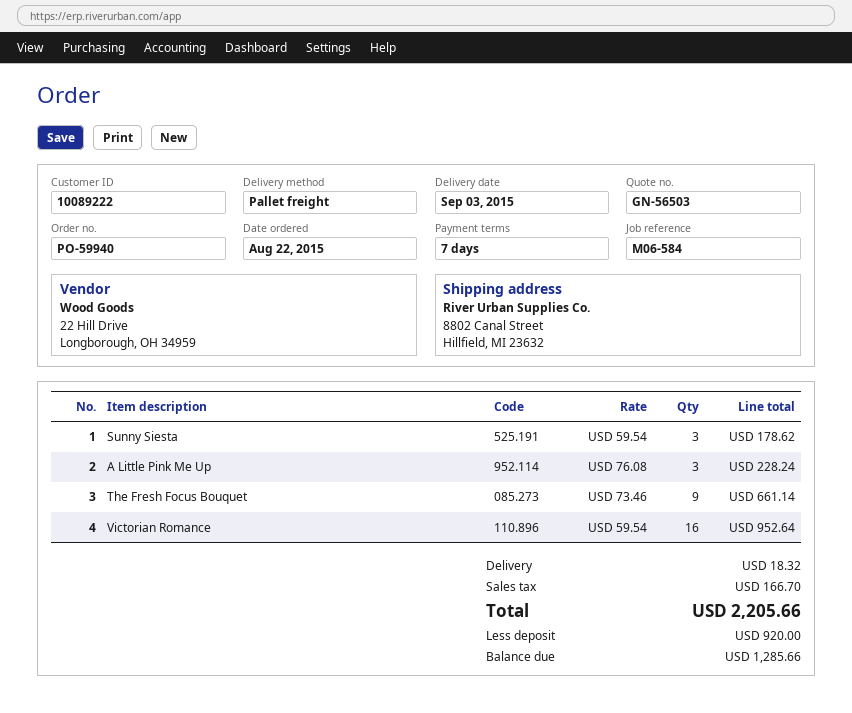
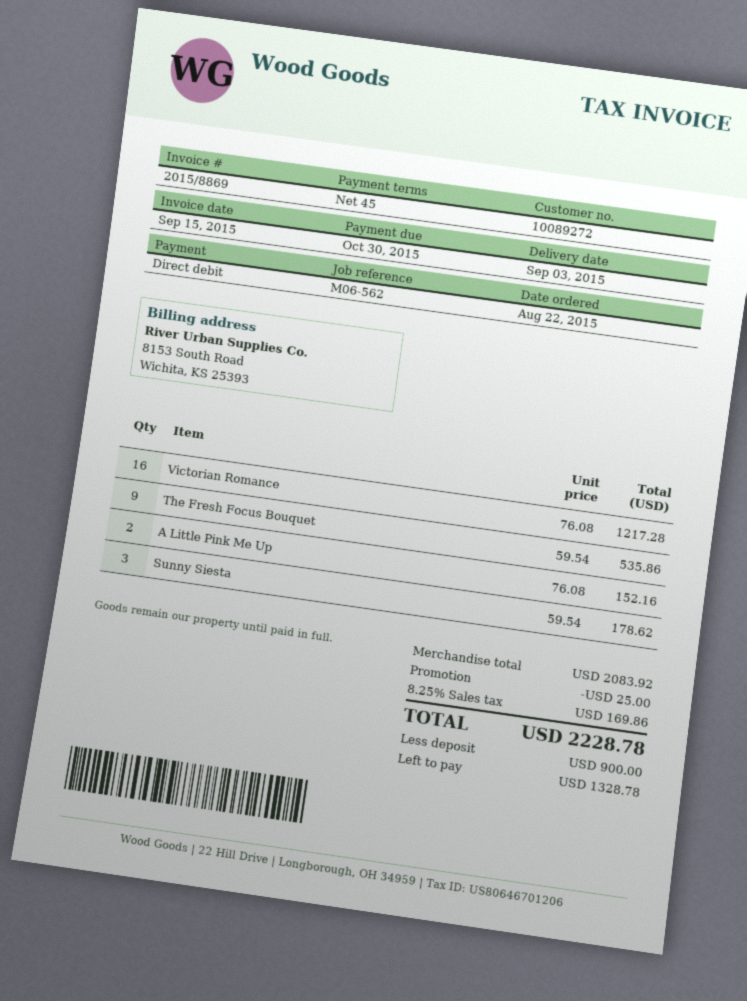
payment terms: 7 days -> 45 days
customer number: 10089222 -> 10089272
reference: M06-584 -> M06-562
A Little Pink Me Up: 3 x 76.08 = 228.24 -> 2 x 76.08 = 152.16
The Fresh Focus Bouquet: 9 x 73.46 = 661.14 -> 9 x 59.54 = 535.86
Victorian Romance: 16 x 59.54 = 952.64 -> 16 x 76.08 = 1217.28
discount: none -> 25.00
shipping: 18.32 -> none
tax: 166.70 -> 169.86
total: 2205.66 -> 2228.78
deposit: 920.00 -> 900.00
balance: 1285.66 -> 1328.78

